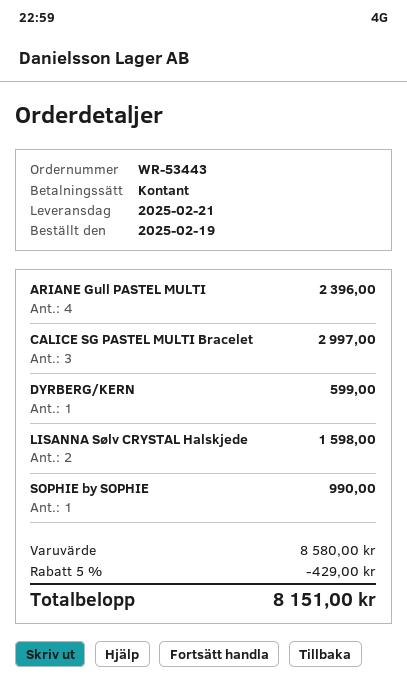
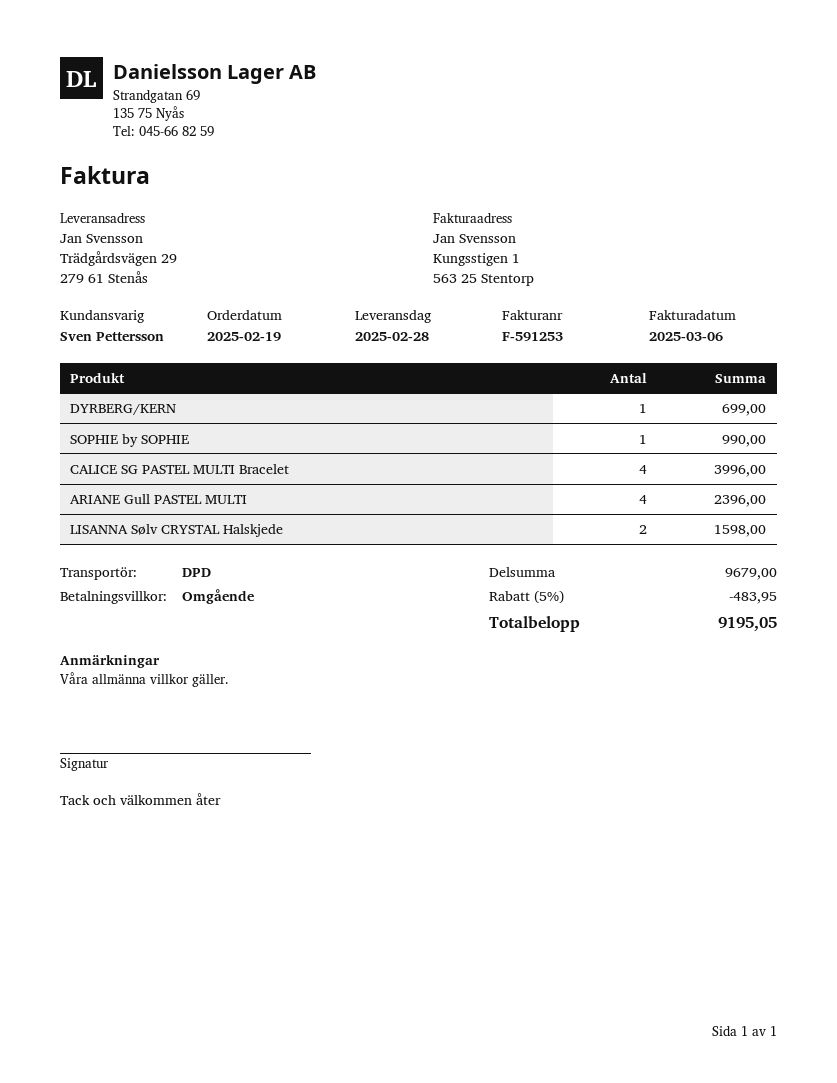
delivery date: 2025-02-21 -> 2025-02-28
CALICE SG PASTEL MULTI Bracelet: 3 for 2997.00 -> 4 for 3996.00
DYRBERG/KERN: 1 for 599.00 -> 1 for 699.00
subtotal: 8580.00 -> 9679.00
discount: 5% = 429.00 -> 5% = 483.95
total: 8151.00 -> 9195.05

